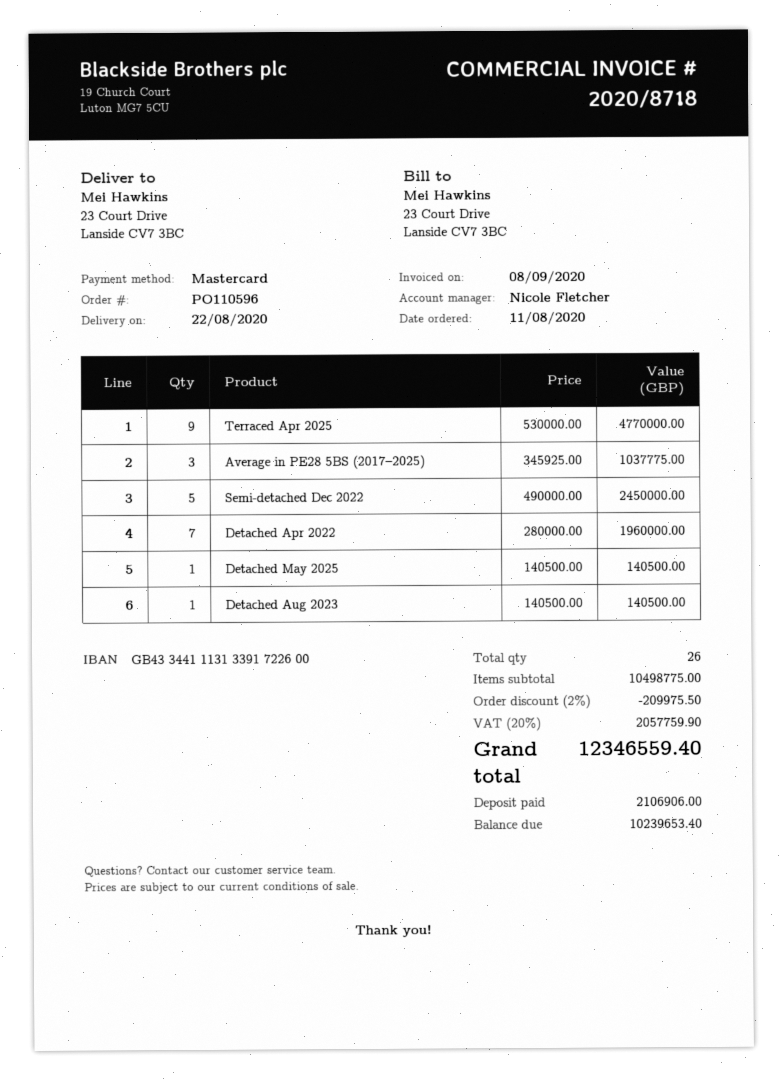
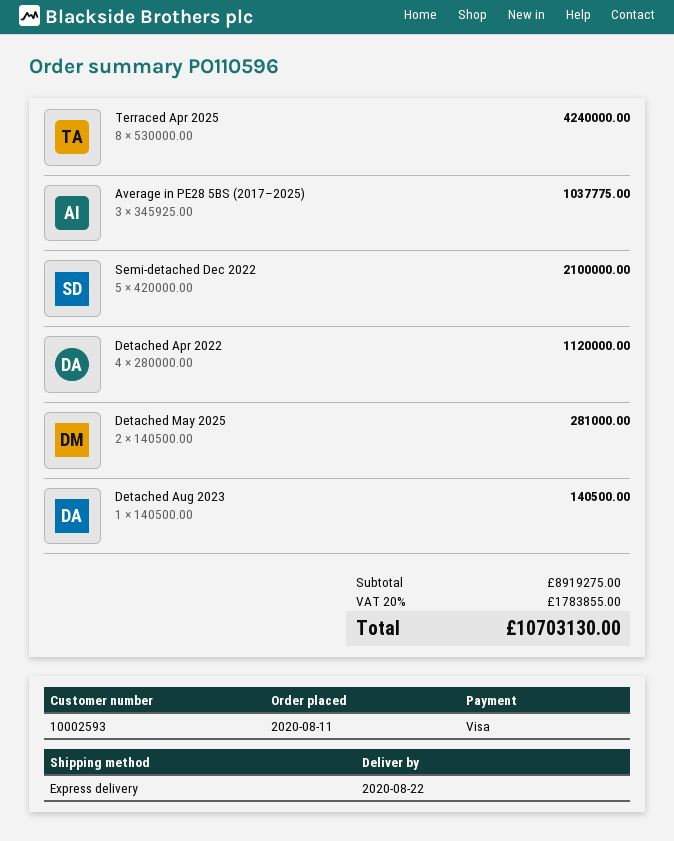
payment method: Mastercard -> Visa
Terraced Apr 2025: 9 x 530000.00 = 4770000.00 -> 8 x 530000.00 = 4240000.00
Semi-detached Dec 2022: 5 x 490000.00 = 2450000.00 -> 5 x 420000.00 = 2100000.00
Detached Apr 2022: 7 x 280000.00 = 1960000.00 -> 4 x 280000.00 = 1120000.00
Detached May 2025: 1 x 140500.00 = 140500.00 -> 2 x 140500.00 = 281000.00
subtotal: 10498775.00 -> 8919275.00
discount: 2% = 209975.50 -> none
tax: 20% = 2057759.90 -> 20% = 1783855.00
total: 12346559.40 -> 10703130.00

